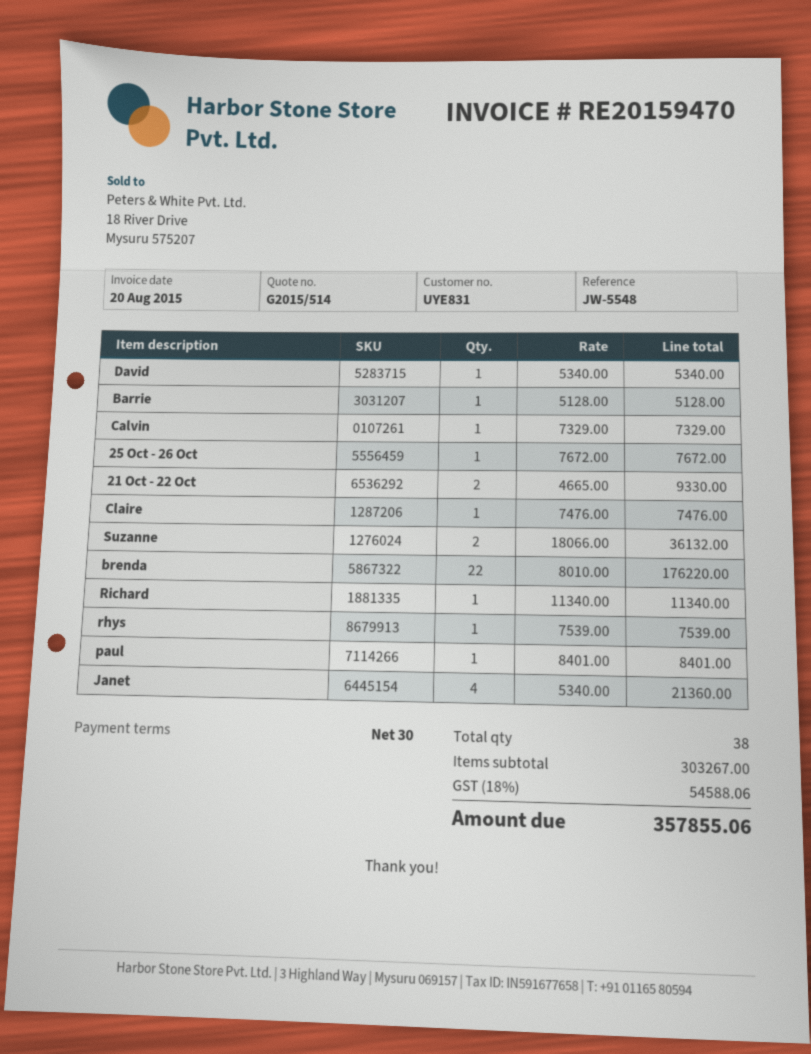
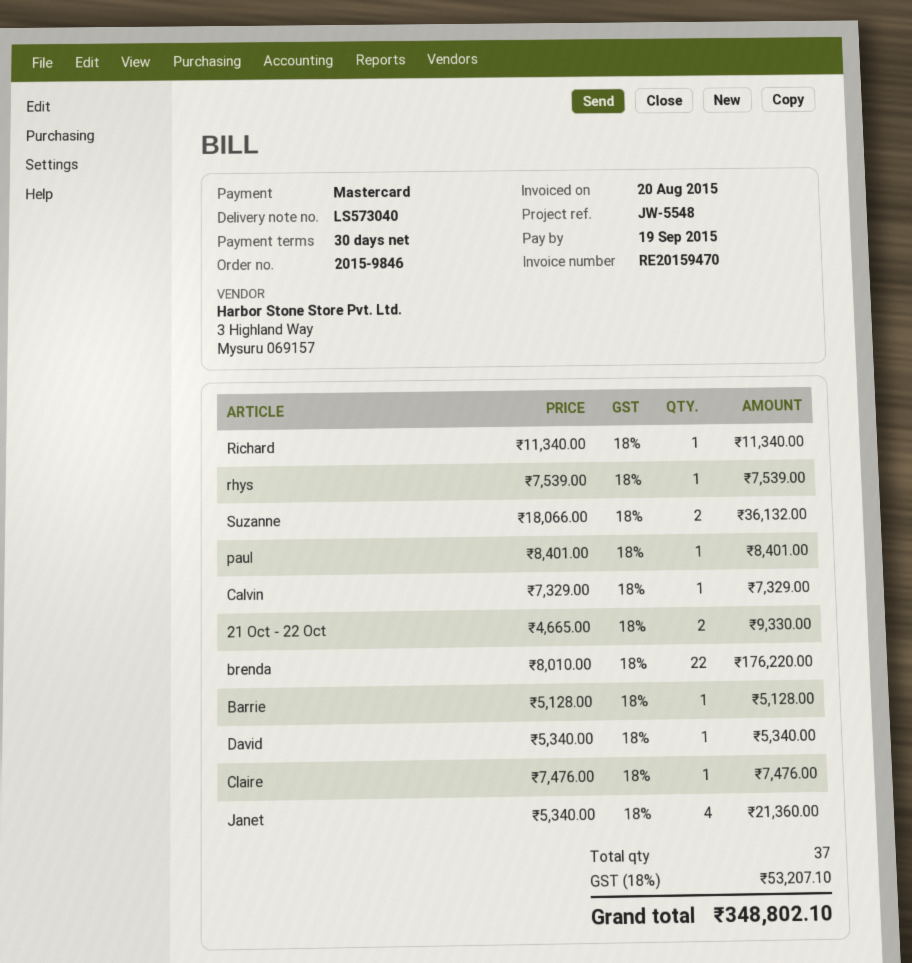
25 Oct - 26 Oct: 1 x 7672.00 = 7672.00 -> none
total quantity: 38 -> 37
tax: 18% = 54588.06 -> 18% = 53207.10
total: 357855.06 -> 348802.10

